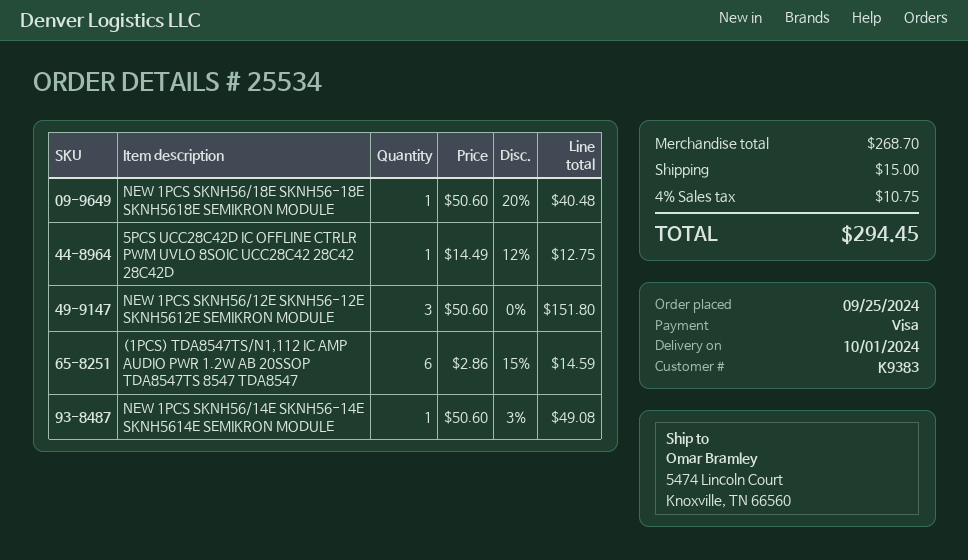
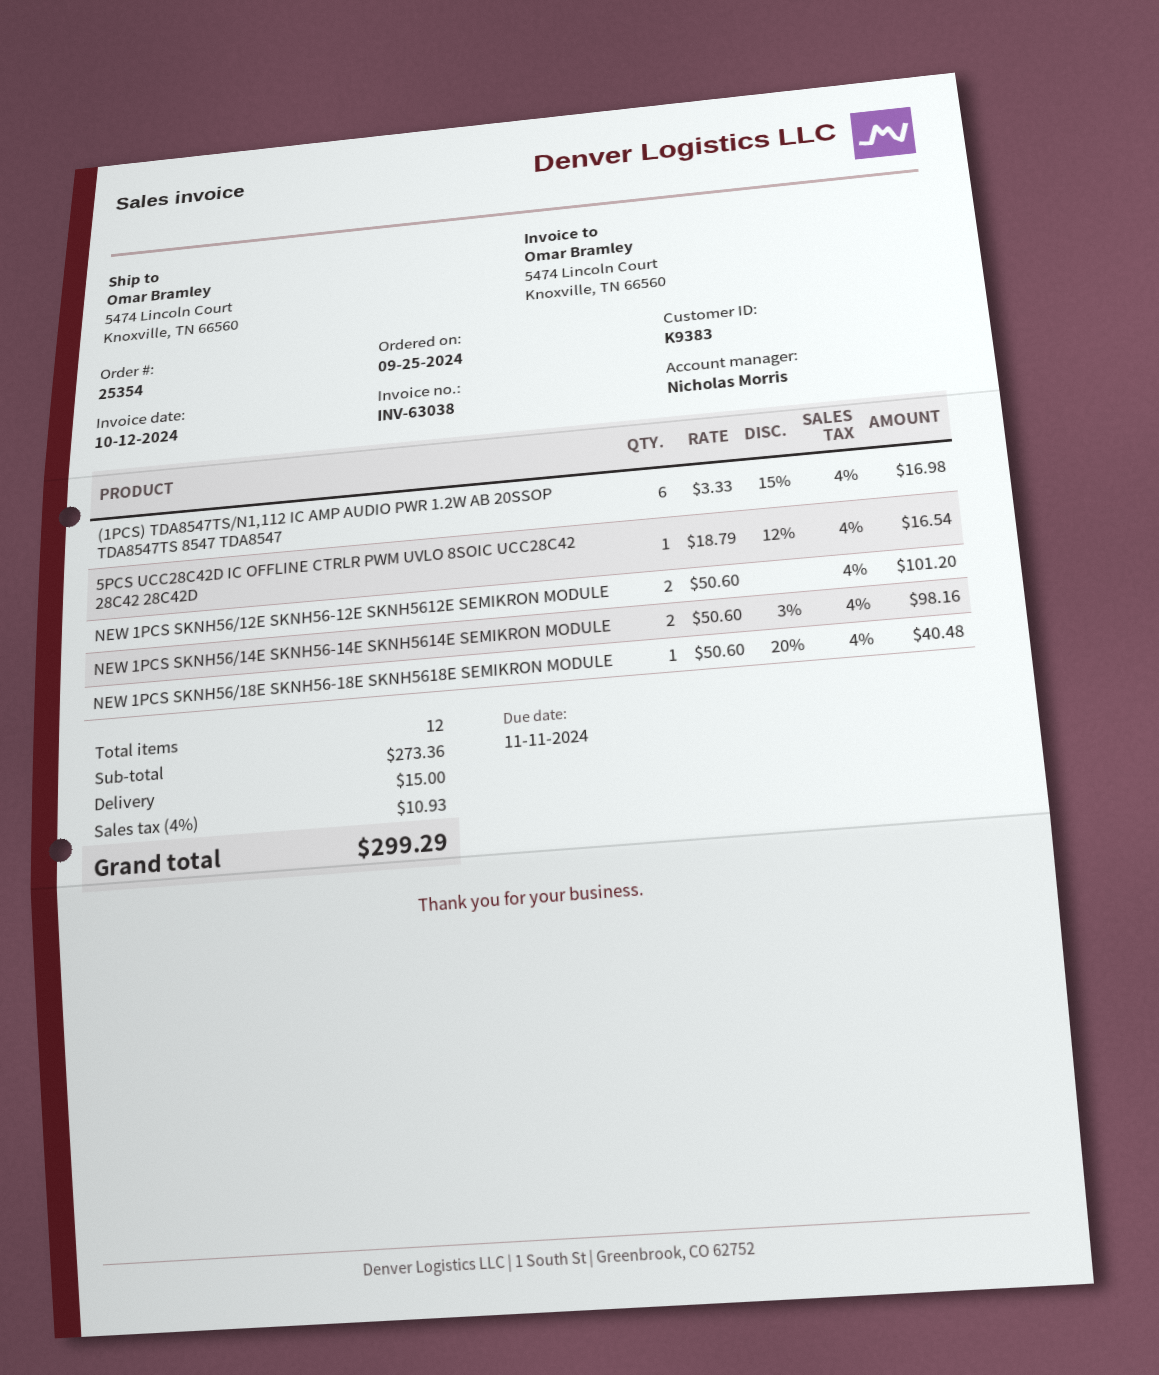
order number: 25534 -> 25354
5PCS UCC28C42D IC OFFLINE CTRLR PWM UVLO 8SOIC UCC28C42 28C42 28C42D: 1 x 14.49 - 12% = 12.75 -> 1 x 18.79 - 12% = 16.54
NEW 1PCS SKNH56/12E SKNH56-12E SKNH5612E SEMIKRON MODULE: 3 x 50.60 = 151.80 -> 2 x 50.60 = 101.20
(1PCS) TDA8547TS/N1,112 IC AMP AUDIO PWR 1.2W AB 20SSOP TDA8547TS 8547 TDA8547: 6 x 2.86 - 15% = 14.59 -> 6 x 3.33 - 15% = 16.98
NEW 1PCS SKNH56/14E SKNH56-14E SKNH5614E SEMIKRON MODULE: 1 x 50.60 - 3% = 49.08 -> 2 x 50.60 - 3% = 98.16
subtotal: 268.70 -> 273.36
tax: 4% = 10.75 -> 4% = 10.93
total: 294.45 -> 299.29

